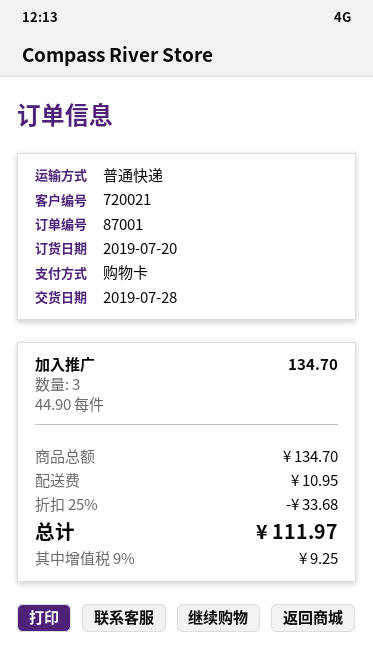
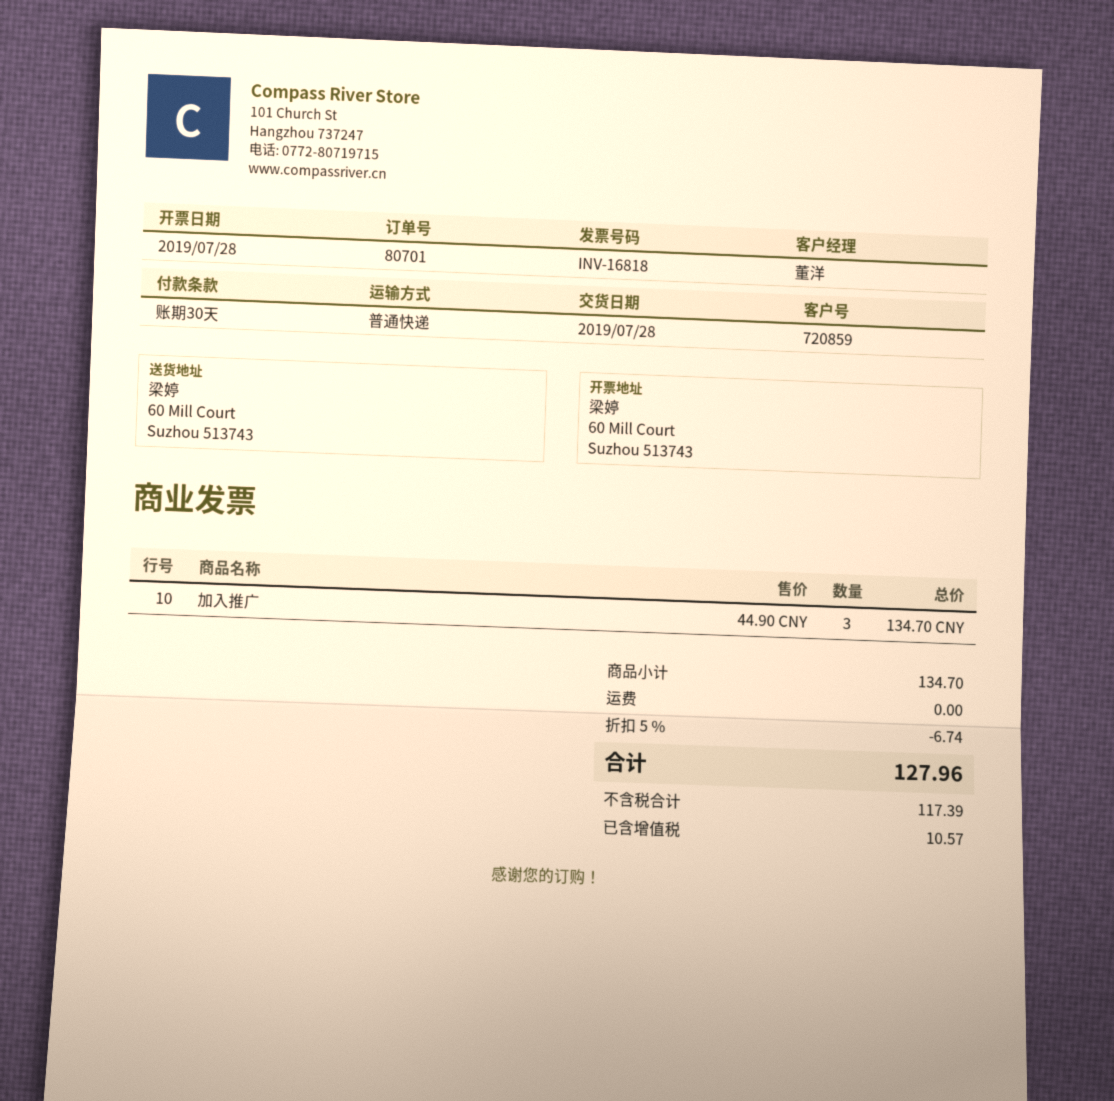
order number: 87001 -> 80701
customer number: 720021 -> 720859
discount: 25% = 33.68 -> 5% = 6.74
shipping: 10.95 -> 0.00
tax: 9.25 -> 10.57
total: 111.97 -> 127.96

